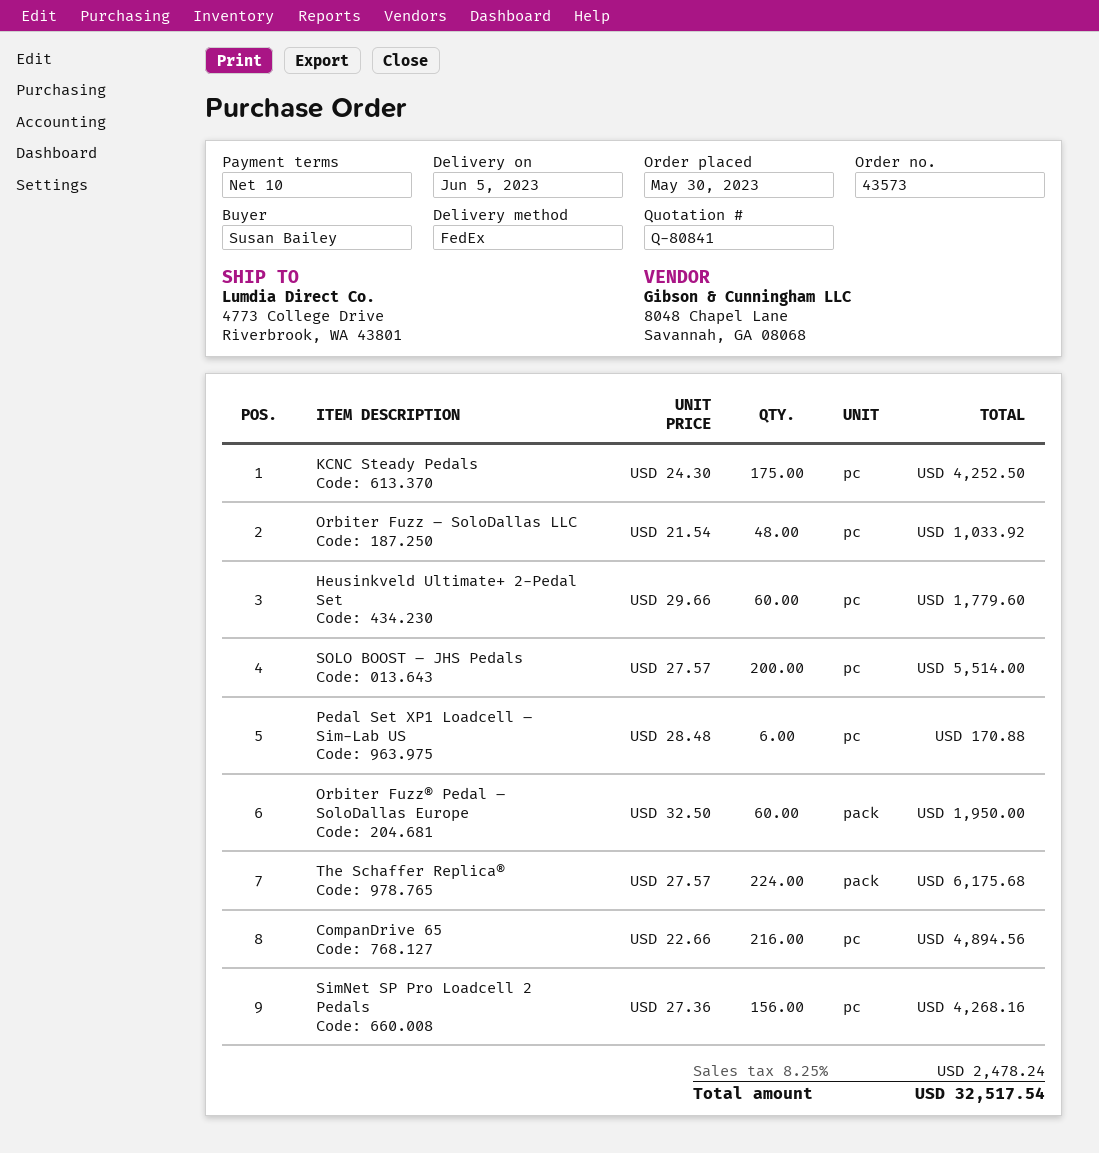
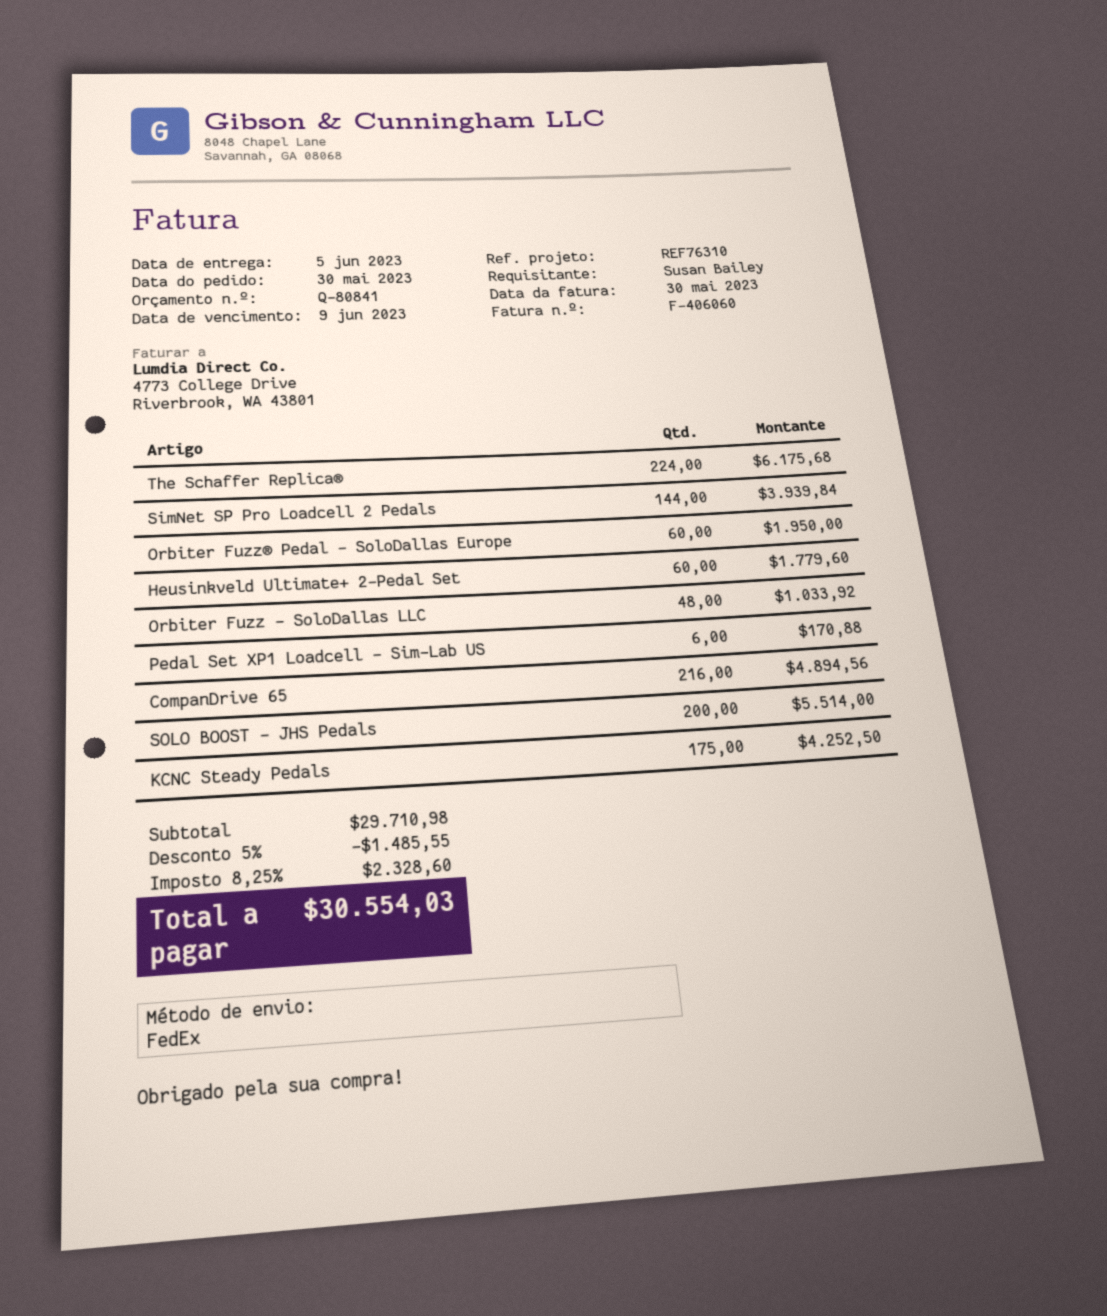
SimNet SP Pro Loadcell 2 Pedals: 156 for 4268.16 -> 144 for 3939.84
discount: none -> 5% = 1485.55
tax: 8.25% = 2478.24 -> 8.25% = 2328.60
total: 32517.54 -> 30554.03

